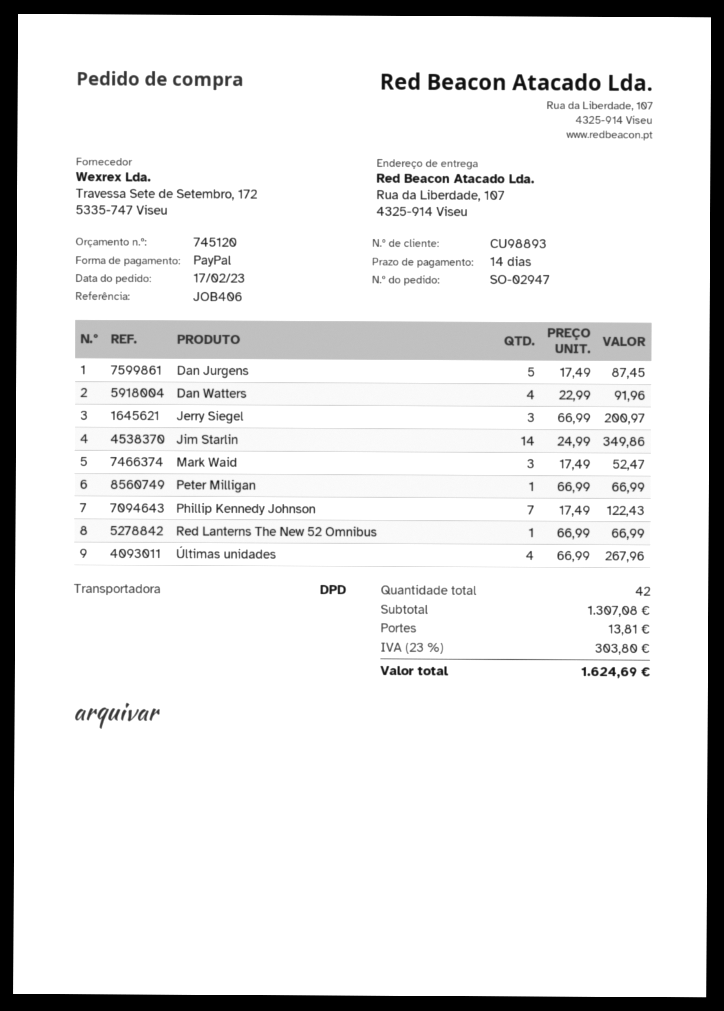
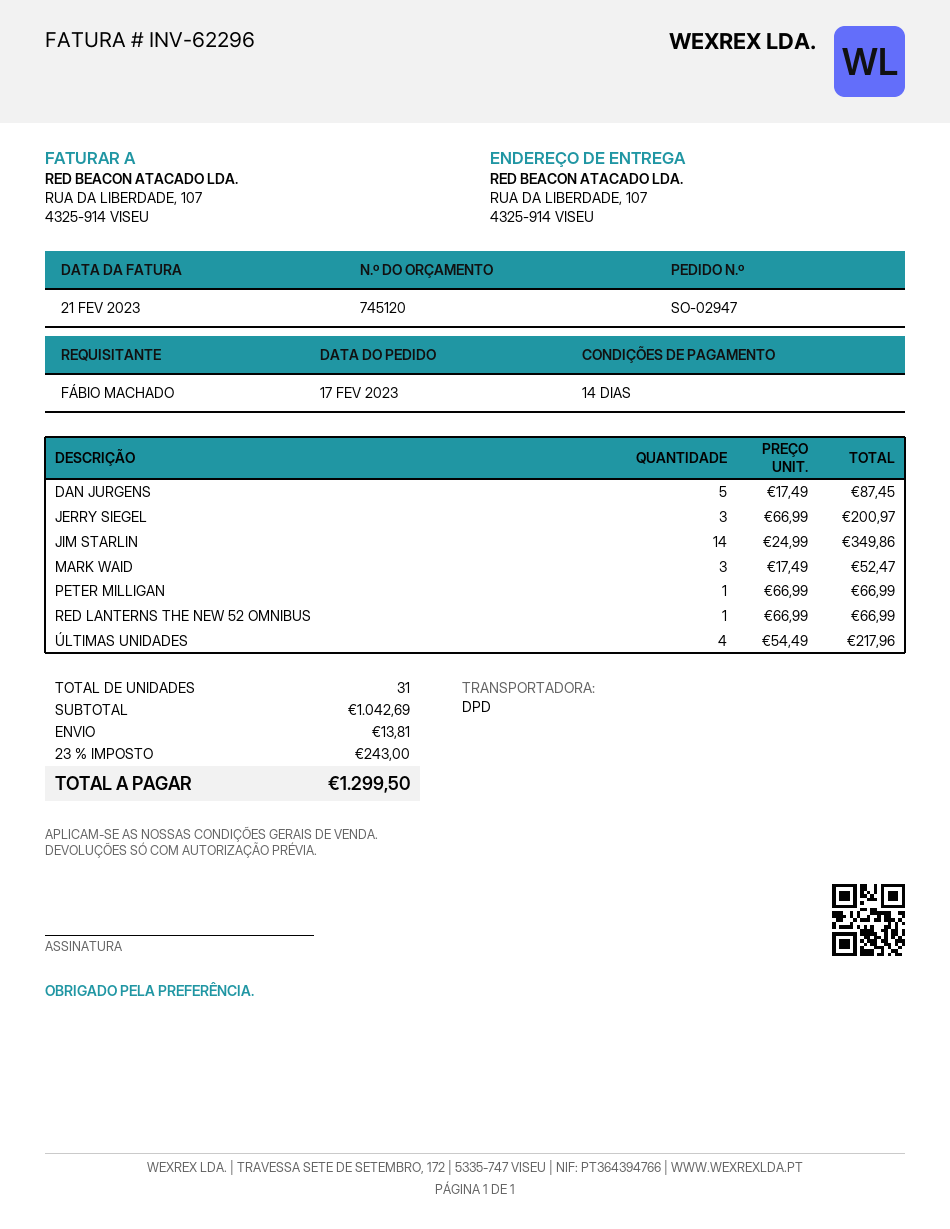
Dan Watters: 4 x 22.99 = 91.96 -> none
Phillip Kennedy Johnson: 7 x 17.49 = 122.43 -> none
Últimas unidades: 4 x 66.99 = 267.96 -> 4 x 54.49 = 217.96
total quantity: 42 -> 31
subtotal: 1307.08 -> 1042.69
tax: 23% = 303.80 -> 23% = 243.00
total: 1624.69 -> 1299.50

